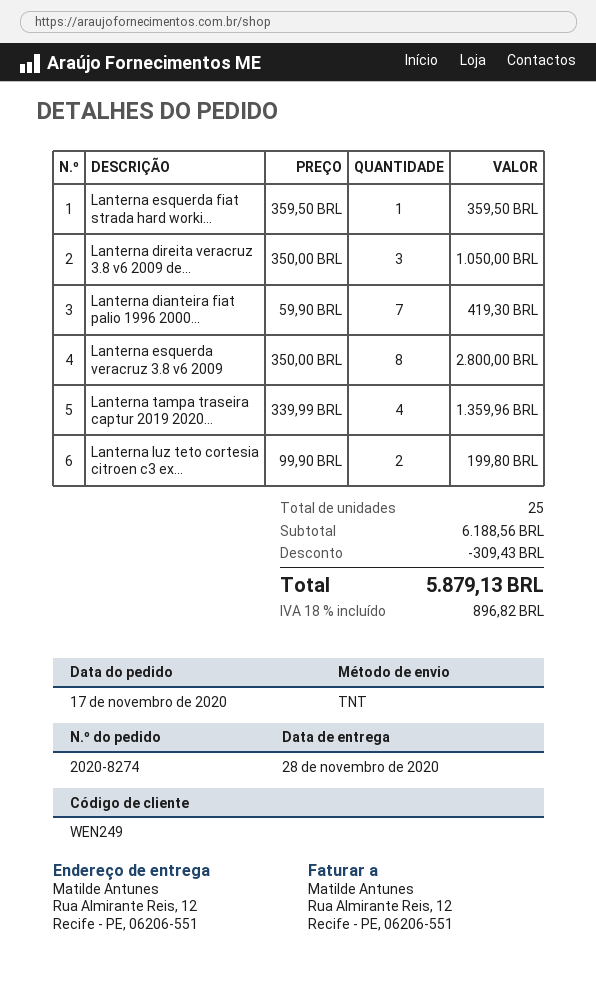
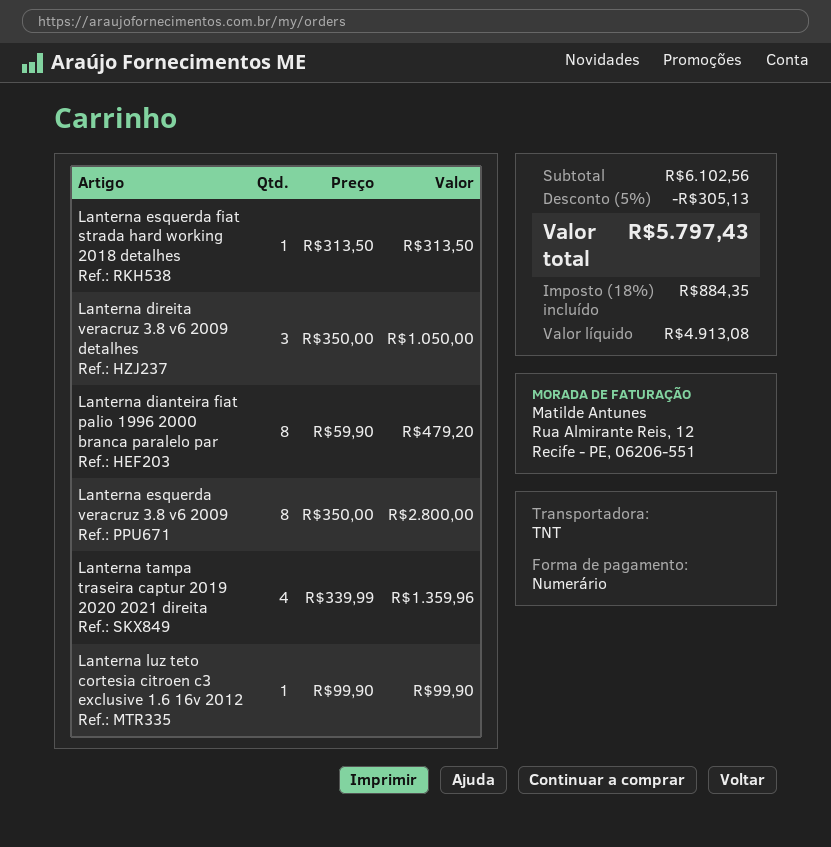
Lanterna esquerda fiat strada hard worki...: 1 x 359.50 = 359.50 -> 1 x 313.50 = 313.50
Lanterna dianteira fiat palio 1996 2000...: 7 x 59.90 = 419.30 -> 8 x 59.90 = 479.20
Lanterna luz teto cortesia citroen c3 ex...: 2 x 99.90 = 199.80 -> 1 x 99.90 = 99.90
subtotal: 6188.56 -> 6102.56
discount: 309.43 -> 305.13
tax: 18% = 896.82 -> 18% = 884.35
total: 5879.13 -> 5797.43

